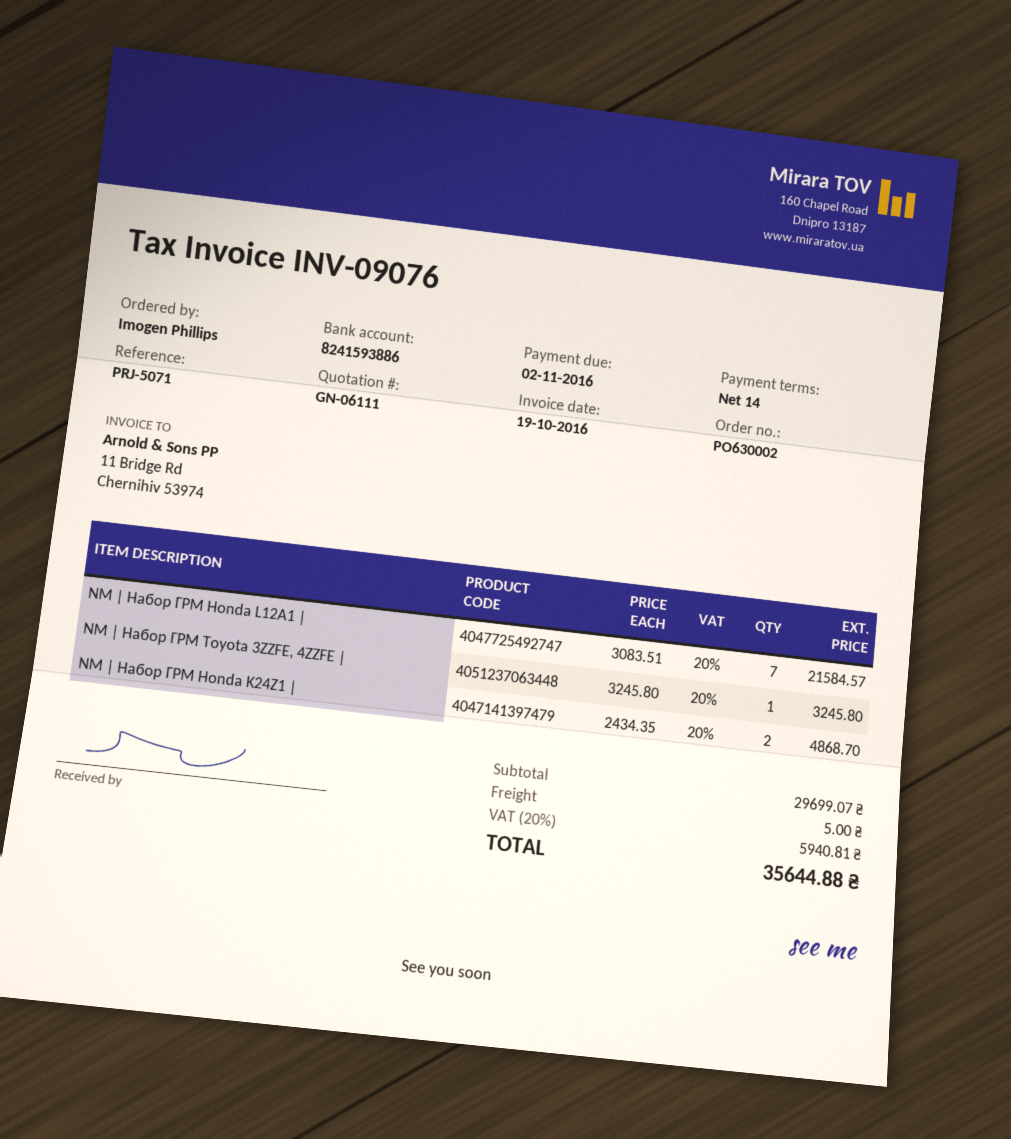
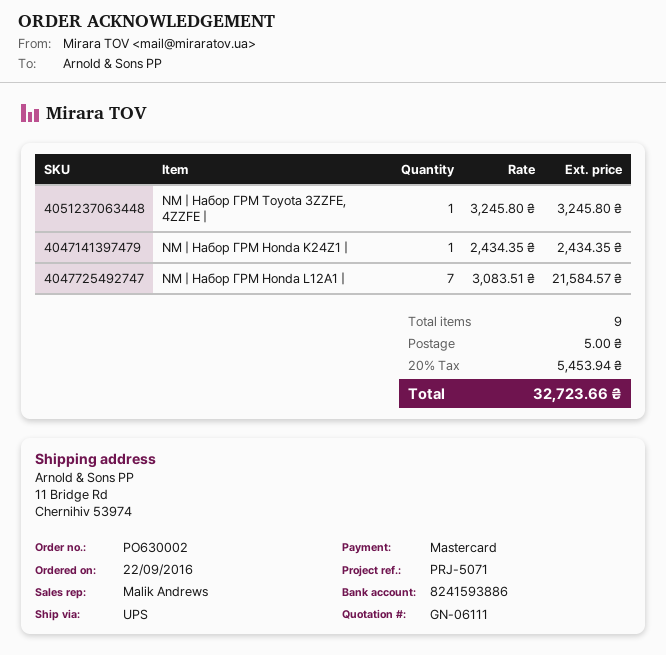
NM | Набор ГРМ Honda K24Z1 |: 2 x 2434.35 = 4868.70 -> 1 x 2434.35 = 2434.35
tax: 20% = 5940.81 -> 20% = 5453.94
total: 35644.88 -> 32723.66

